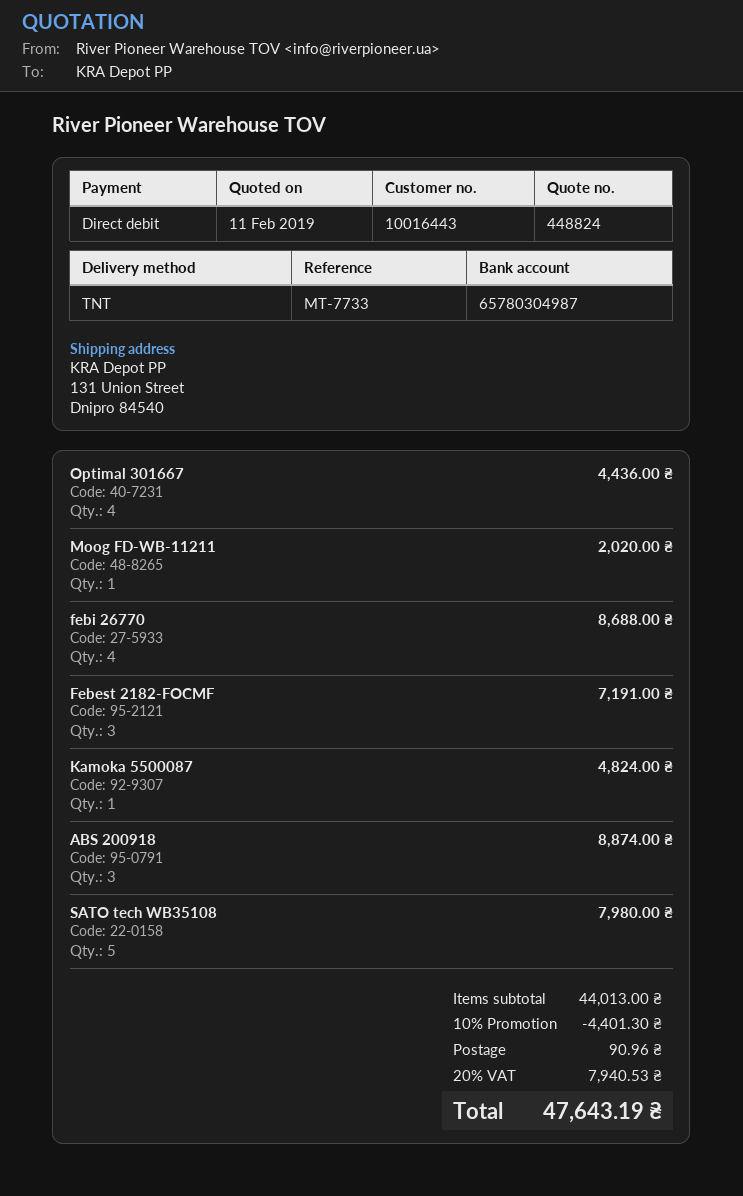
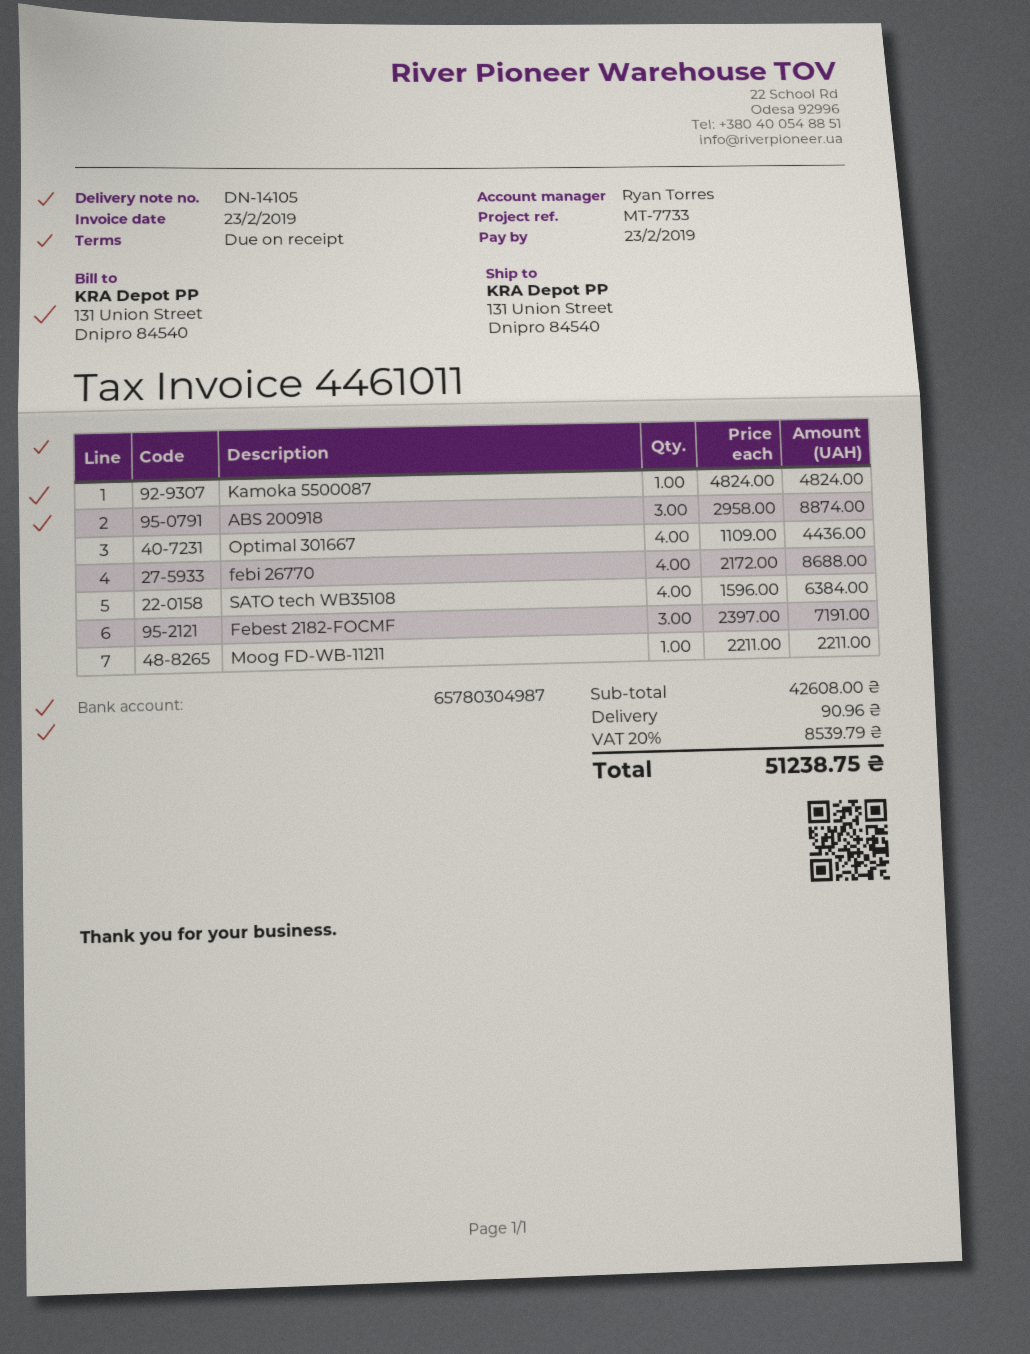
Moog FD-WB-11211: 1 for 2020.00 -> 1 for 2211.00
SATO tech WB35108: 5 for 7980.00 -> 4 for 6384.00
subtotal: 44013.00 -> 42608.00
discount: 10% = 4401.30 -> none
tax: 20% = 7940.53 -> 20% = 8539.79
total: 47643.19 -> 51238.75

